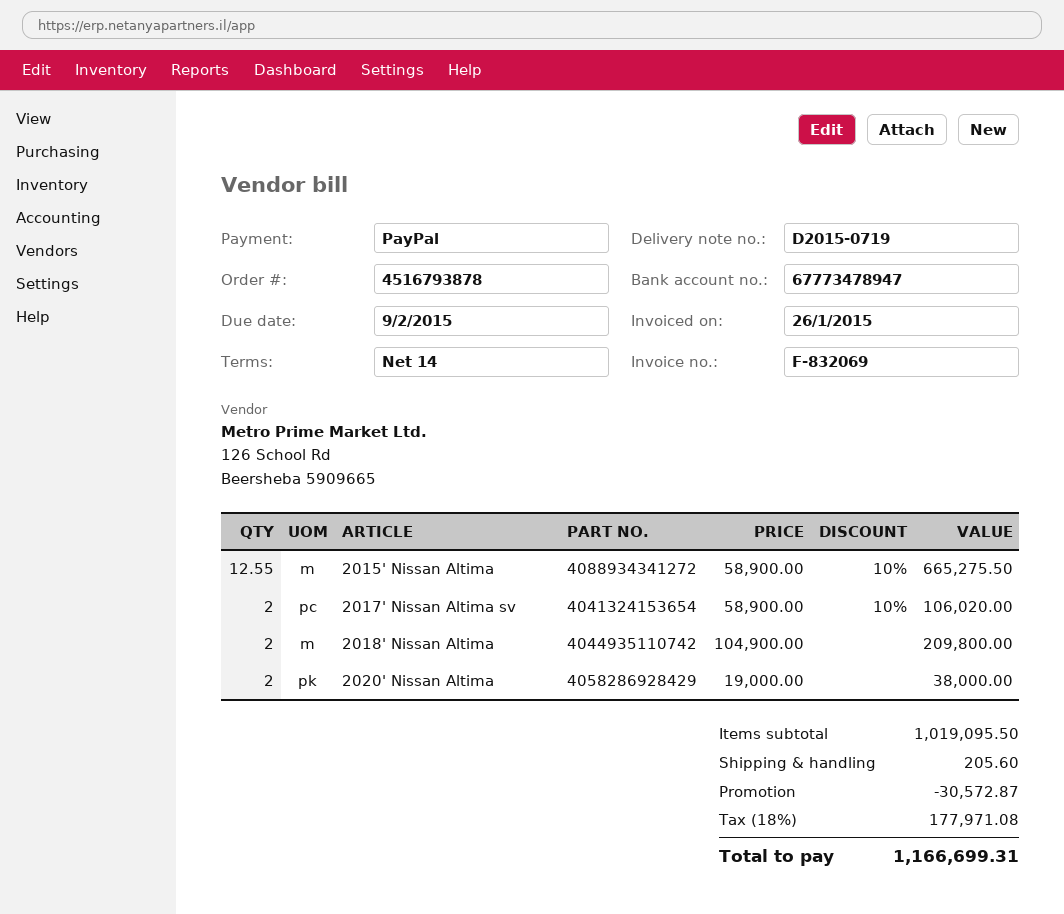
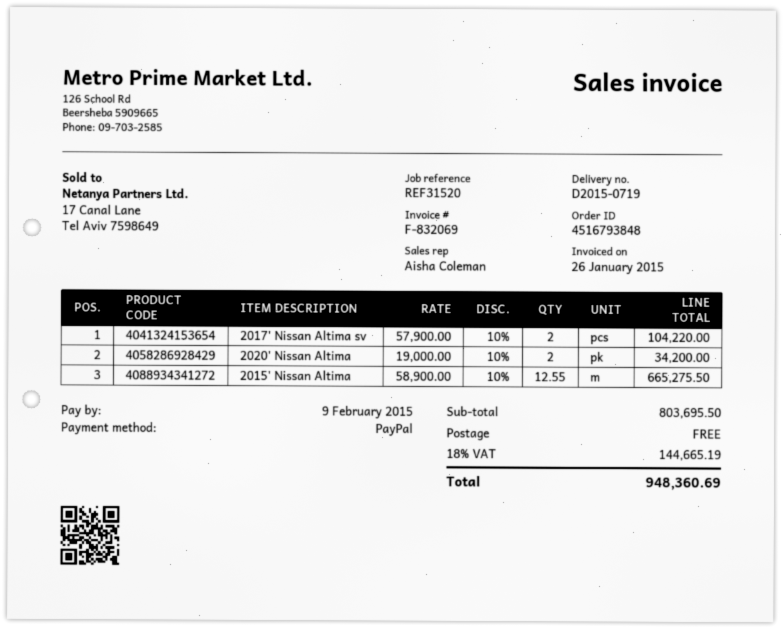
order number: 4516793878 -> 4516793848
2017' Nissan Altima sv: 2 x 58900.00 - 10% = 106020.00 -> 2 x 57900.00 - 10% = 104220.00
2018' Nissan Altima: 2 x 104900.00 = 209800.00 -> none
2020' Nissan Altima: 2 x 19000.00 = 38000.00 -> 2 x 19000.00 - 10% = 34200.00
subtotal: 1019095.50 -> 803695.50
discount: 30572.87 -> none
shipping: 205.60 -> 0.00
tax: 18% = 177971.08 -> 18% = 144665.19
total: 1166699.31 -> 948360.69

